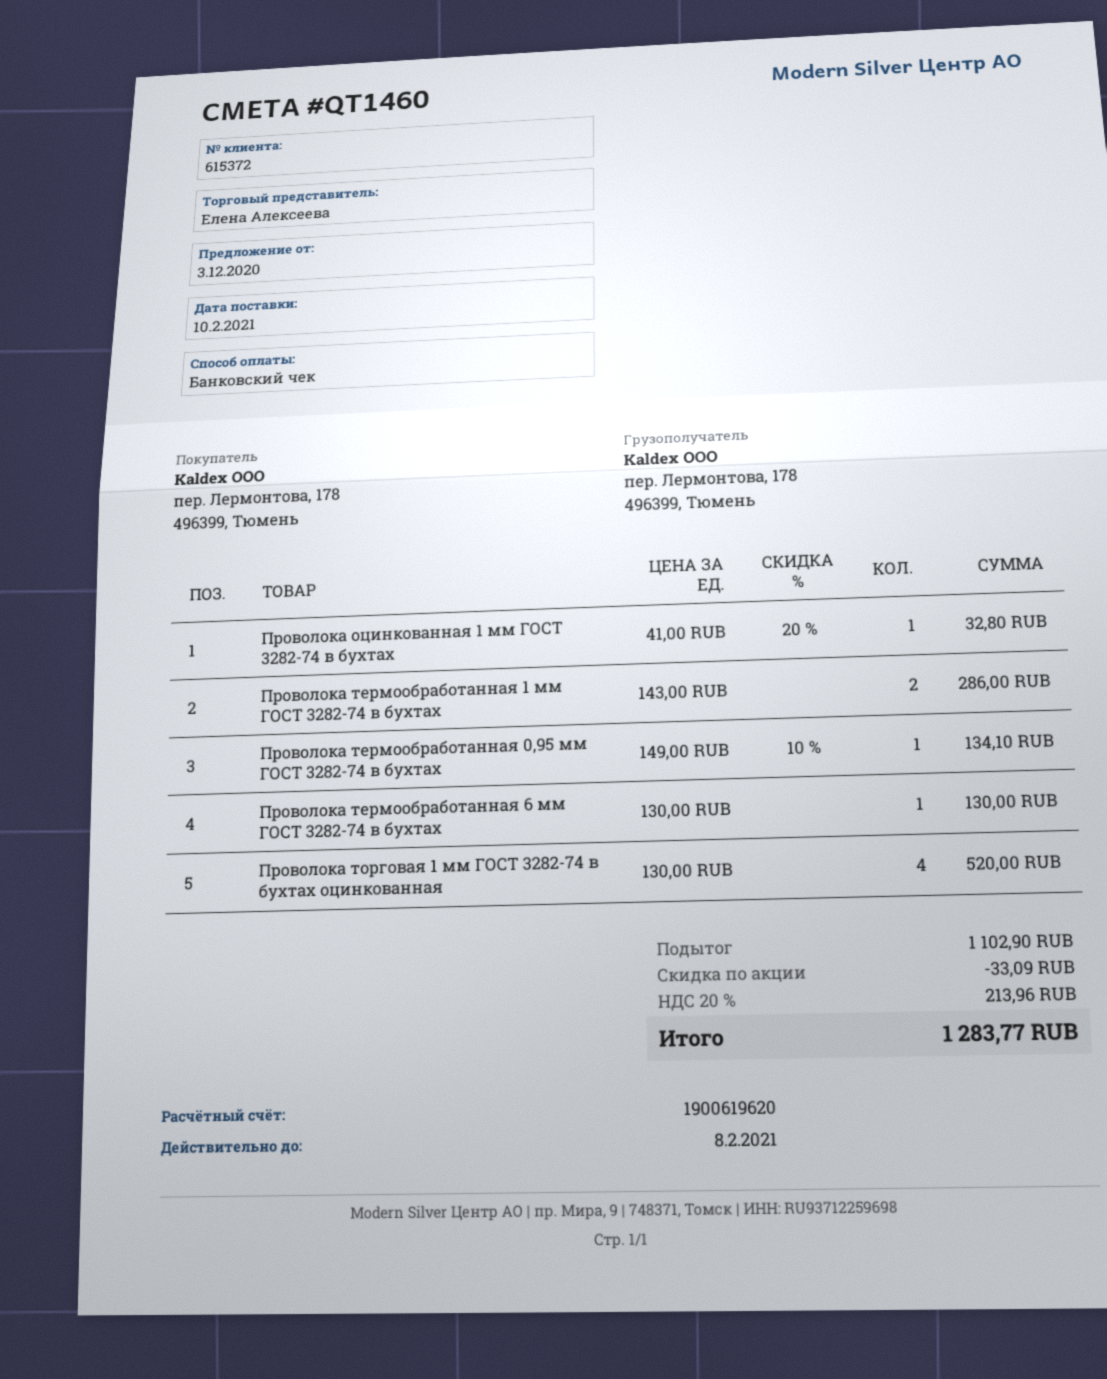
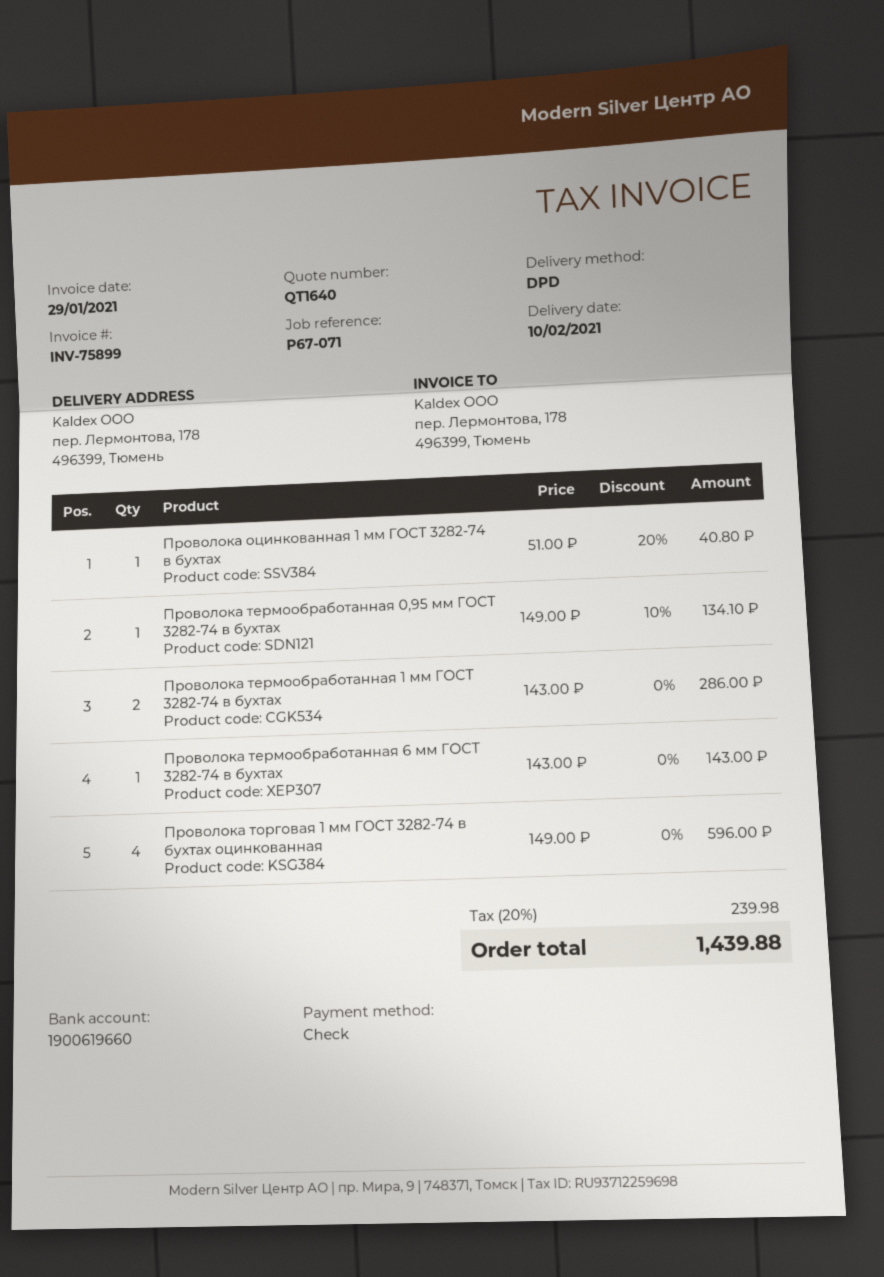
quote number: QT1460 -> QT1640
bank account: 1900619620 -> 1900619660
Проволока оцинкованная 1 мм ГОСТ 3282-74 в бухтах: 1 x 41.00 - 20% = 32.80 -> 1 x 51.00 - 20% = 40.80
Проволока термообработанная 6 мм ГОСТ 3282-74 в бухтах: 1 x 130.00 = 130.00 -> 1 x 143.00 = 143.00
Проволока торговая 1 мм ГОСТ 3282-74 в бухтах оцинкованная: 4 x 130.00 = 520.00 -> 4 x 149.00 = 596.00
discount: 33.09 -> none
tax: 20% = 213.96 -> 20% = 239.98
total: 1283.77 -> 1439.88

